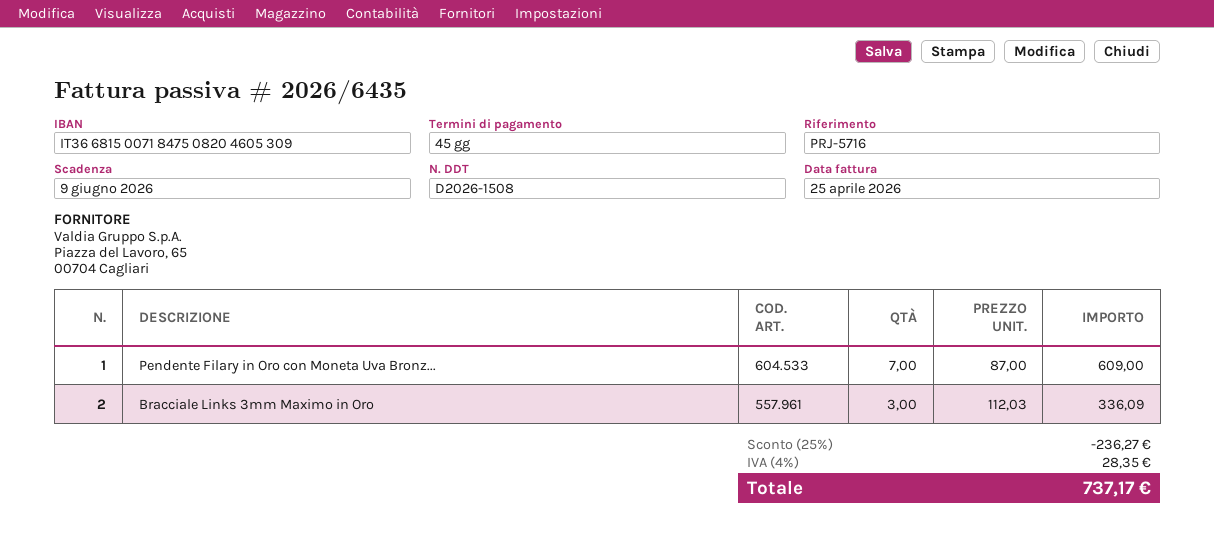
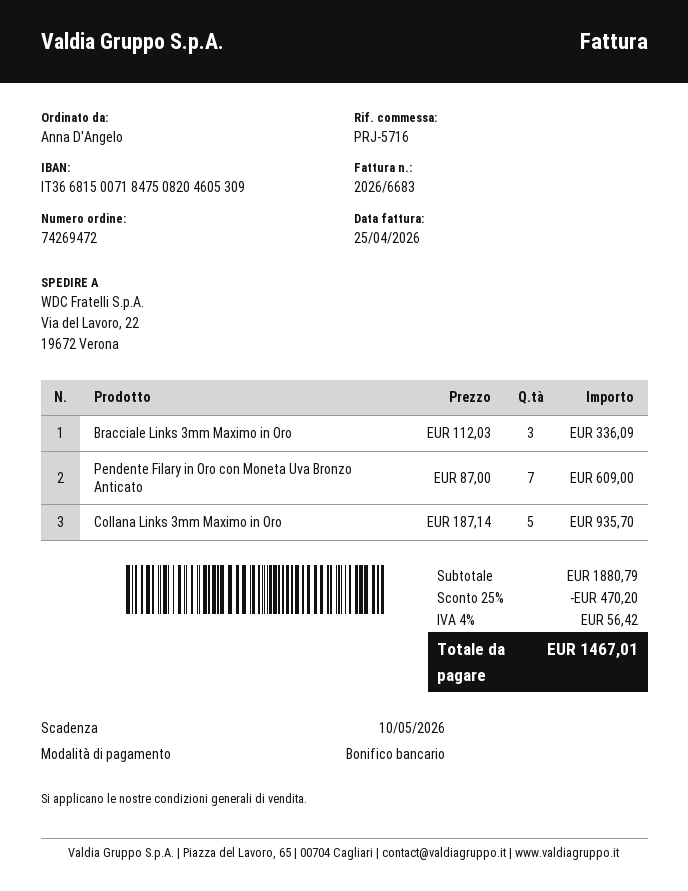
invoice number: 2026/6435 -> 2026/6683
due date: 2026-06-09 -> 2026-05-10
Collana Links 3mm Maximo in Oro: none -> 5 x 187.14 = 935.70
discount: 25% = 236.27 -> 25% = 470.20
tax: 4% = 28.35 -> 4% = 56.42
total: 737.17 -> 1467.01

